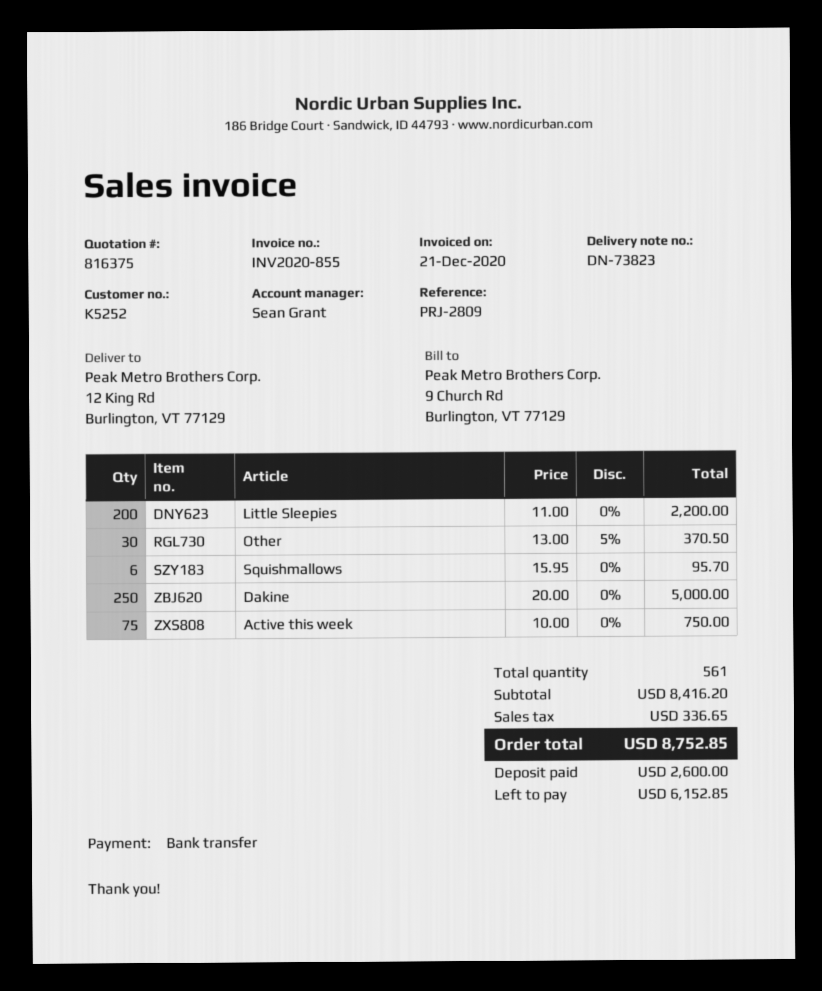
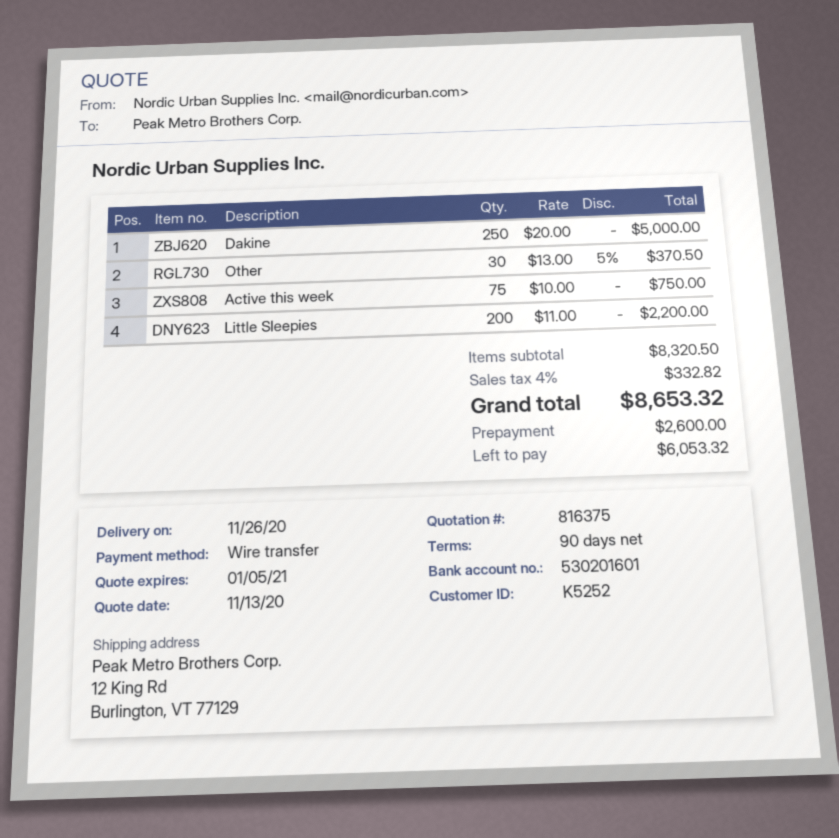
Squishmallows: 6 x 15.95 = 95.70 -> none
subtotal: 8416.20 -> 8320.50
tax: 336.65 -> 332.82
total: 8752.85 -> 8653.32
balance: 6152.85 -> 6053.32

